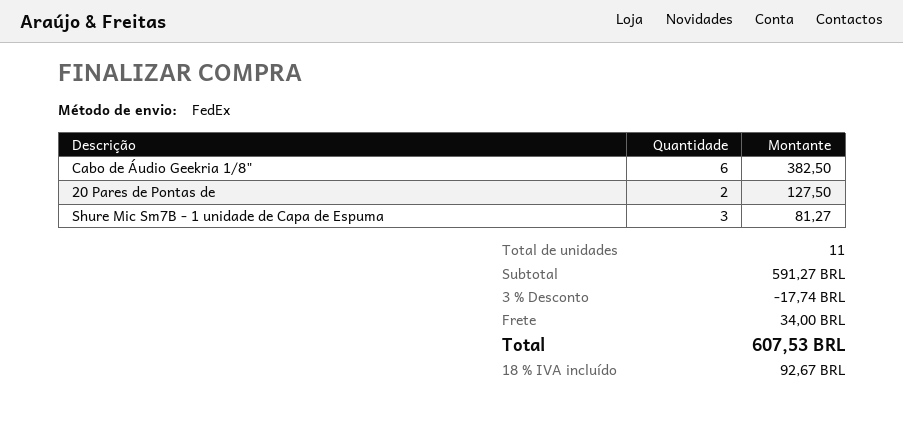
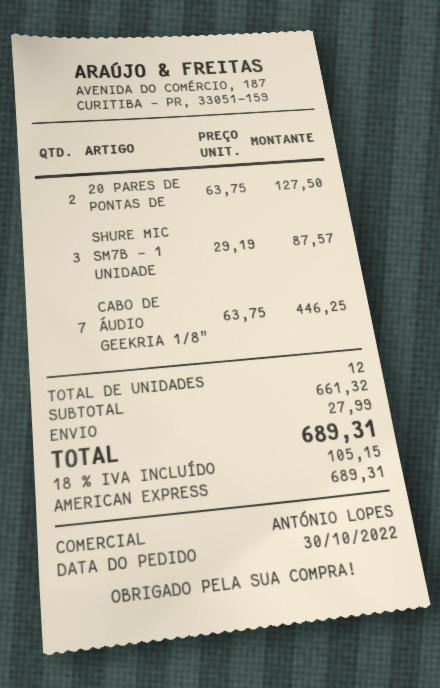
Cabo de Áudio Geekria 1/8": 6 for 382.50 -> 7 for 446.25
Shure Mic Sm7B - 1 unidade de Capa de Espuma: 3 for 81.27 -> 3 for 87.57
total quantity: 11 -> 12
subtotal: 591.27 -> 661.32
discount: 3% = 17.74 -> none
shipping: 34.00 -> 27.99
tax: 18% = 92.67 -> 18% = 105.15
total: 607.53 -> 689.31

